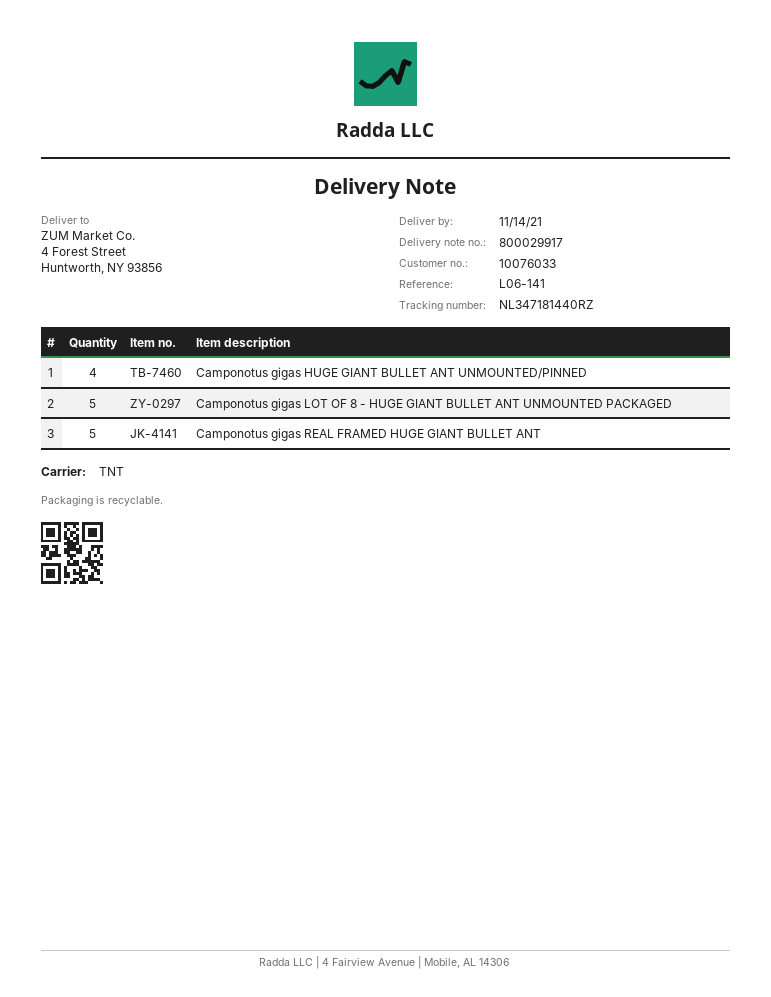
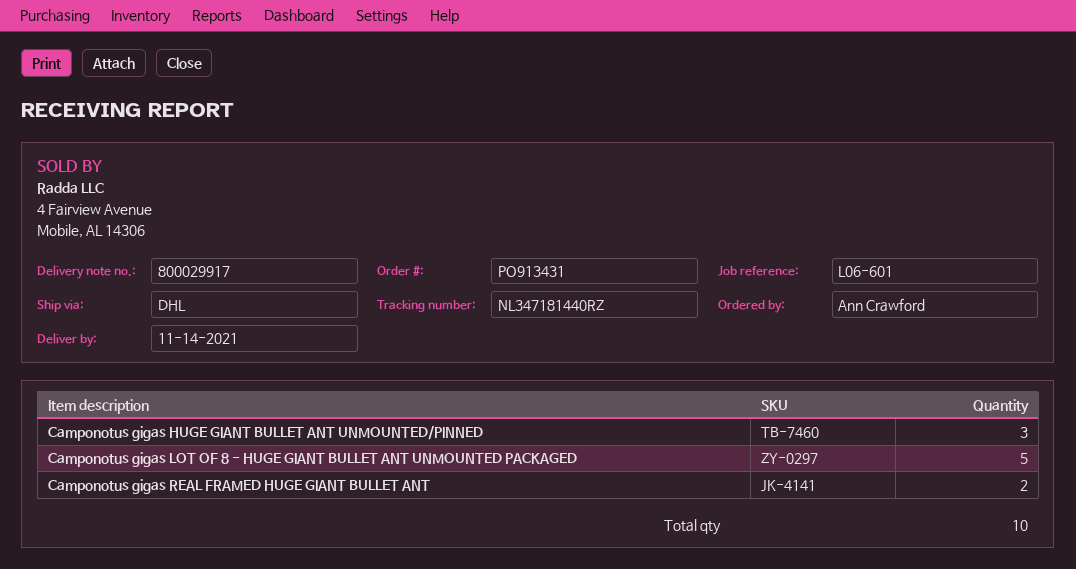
reference: L06-141 -> L06-601
shipping method: TNT -> DHL
Camponotus gigas HUGE GIANT BULLET ANT UNMOUNTED/PINNED: 4 -> 3
Camponotus gigas REAL FRAMED HUGE GIANT BULLET ANT: 5 -> 2

